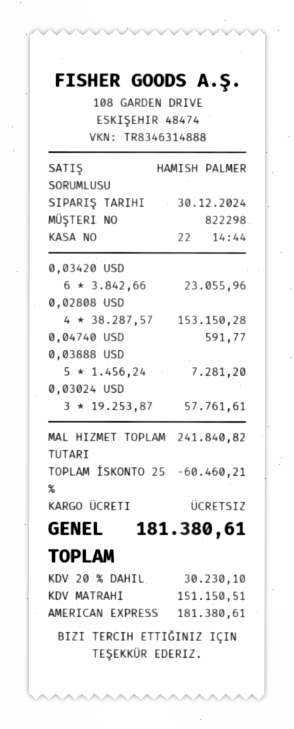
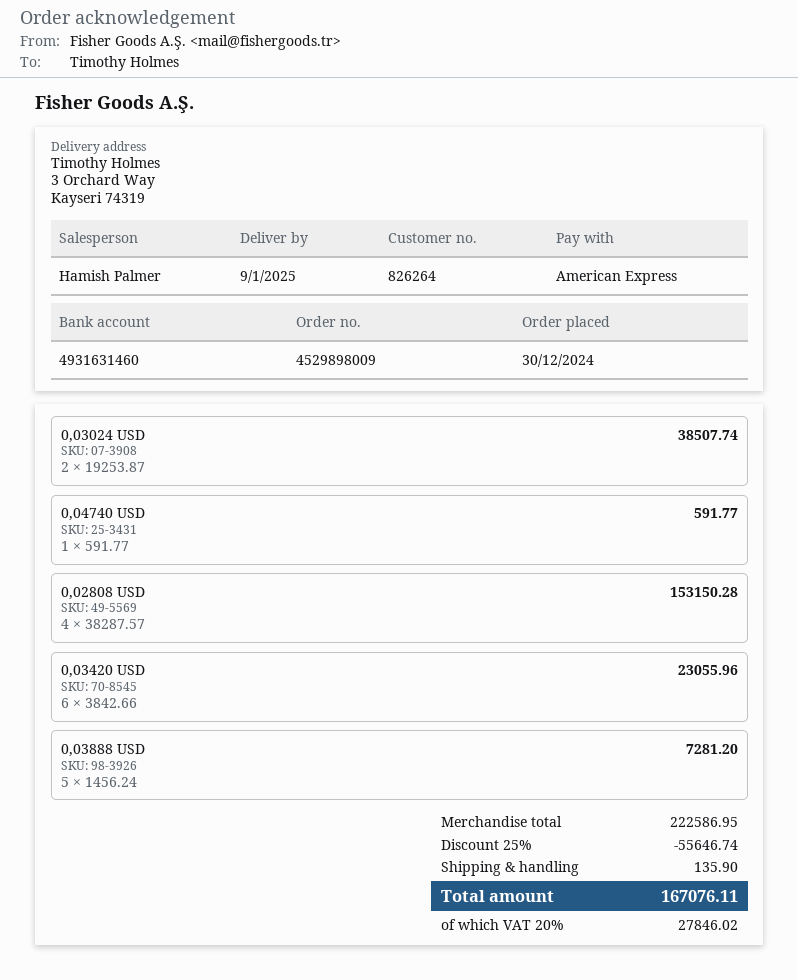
customer number: 822298 -> 826264
0,03024 USD: 3 x 19253.87 = 57761.61 -> 2 x 19253.87 = 38507.74
subtotal: 241840.82 -> 222586.95
discount: 25% = 60460.21 -> 25% = 55646.74
shipping: 0.00 -> 135.90
tax: 20% = 30230.10 -> 20% = 27846.02
total: 181380.61 -> 167076.11

